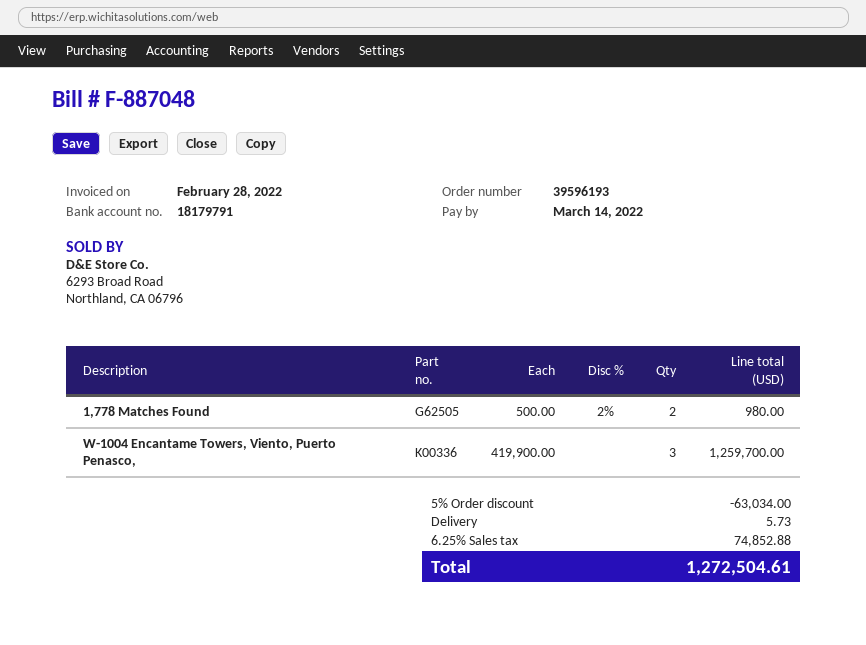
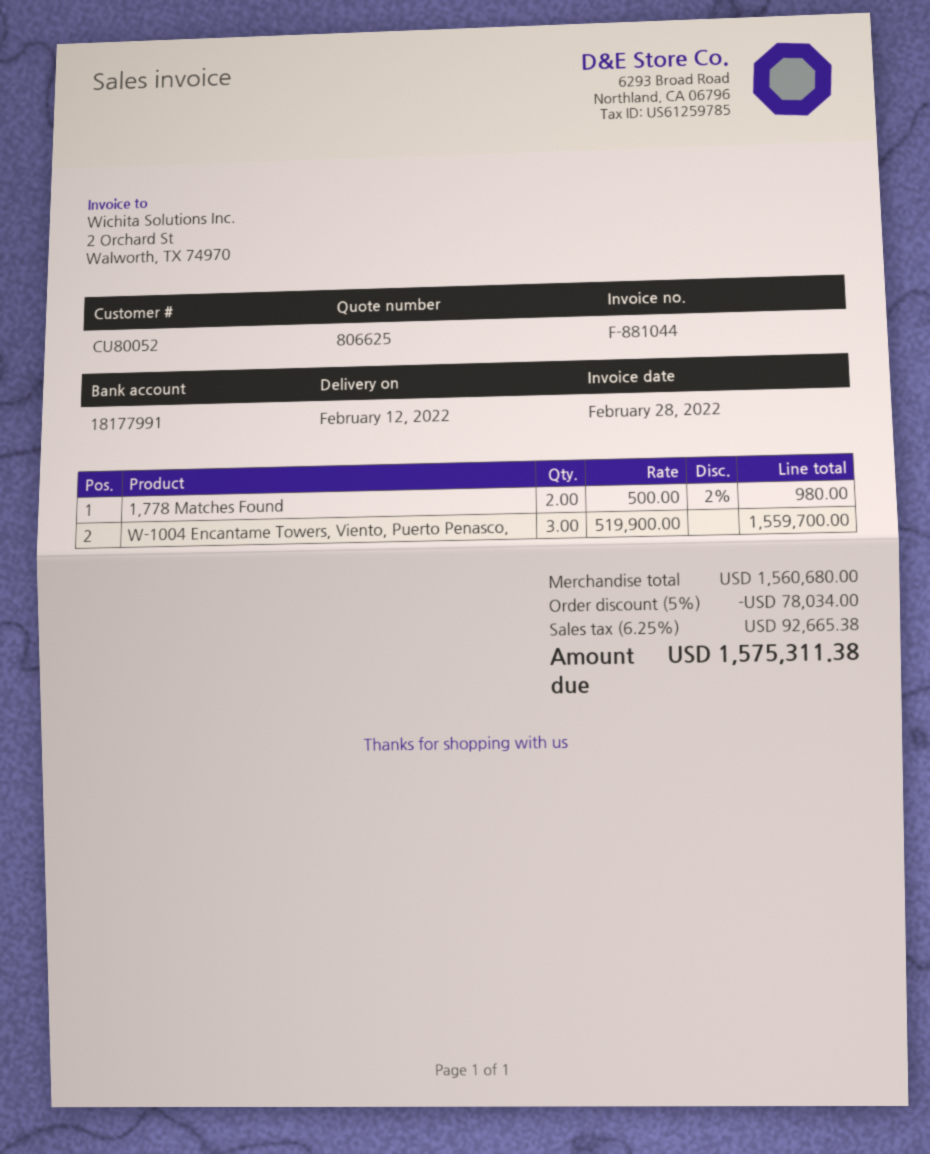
invoice number: F-887048 -> F-881044
bank account: 18179791 -> 18177991
W-1004 Encantame Towers, Viento, Puerto Penasco,: 3 x 419900.00 = 1259700.00 -> 3 x 519900.00 = 1559700.00
discount: 5% = 63034.00 -> 5% = 78034.00
shipping: 5.73 -> none
tax: 6.25% = 74852.88 -> 6.25% = 92665.38
total: 1272504.61 -> 1575311.38

